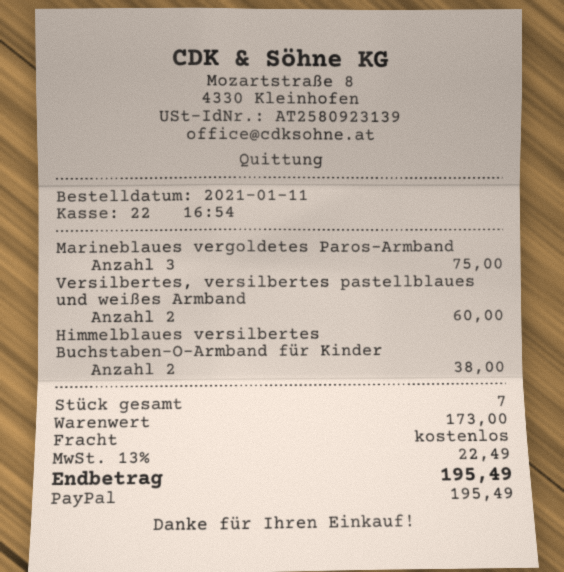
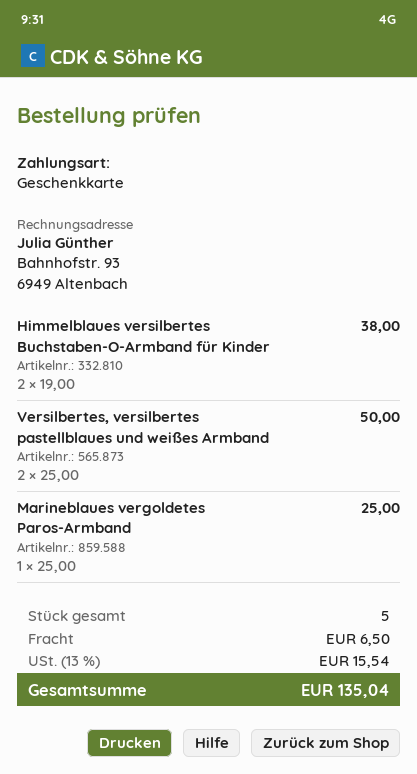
payment method: PayPal -> gift card
Marineblaues vergoldetes Paros-Armband: 3 for 75.00 -> 1 for 25.00
Versilbertes, versilbertes pastellblaues und weißes Armband: 2 for 60.00 -> 2 for 50.00
total quantity: 7 -> 5
shipping: 0.00 -> 6.50
tax: 13% = 22.49 -> 13% = 15.54
total: 195.49 -> 135.04

